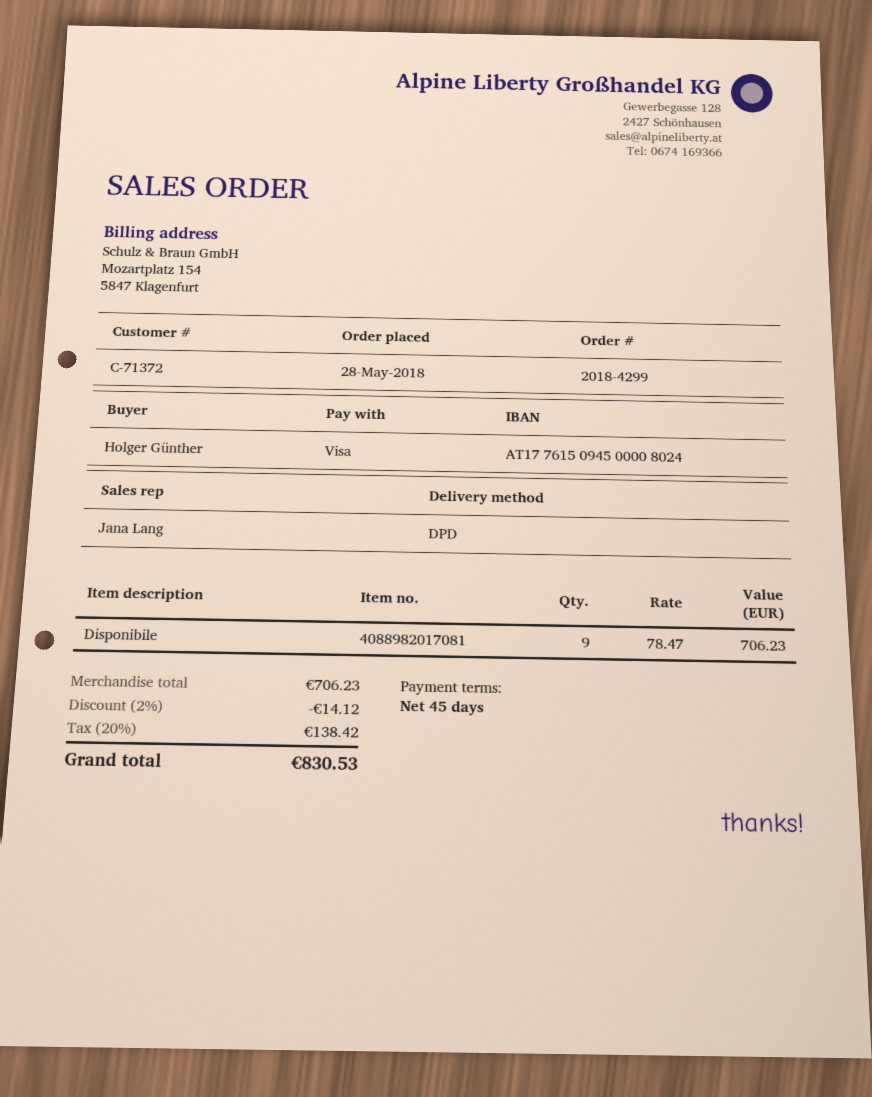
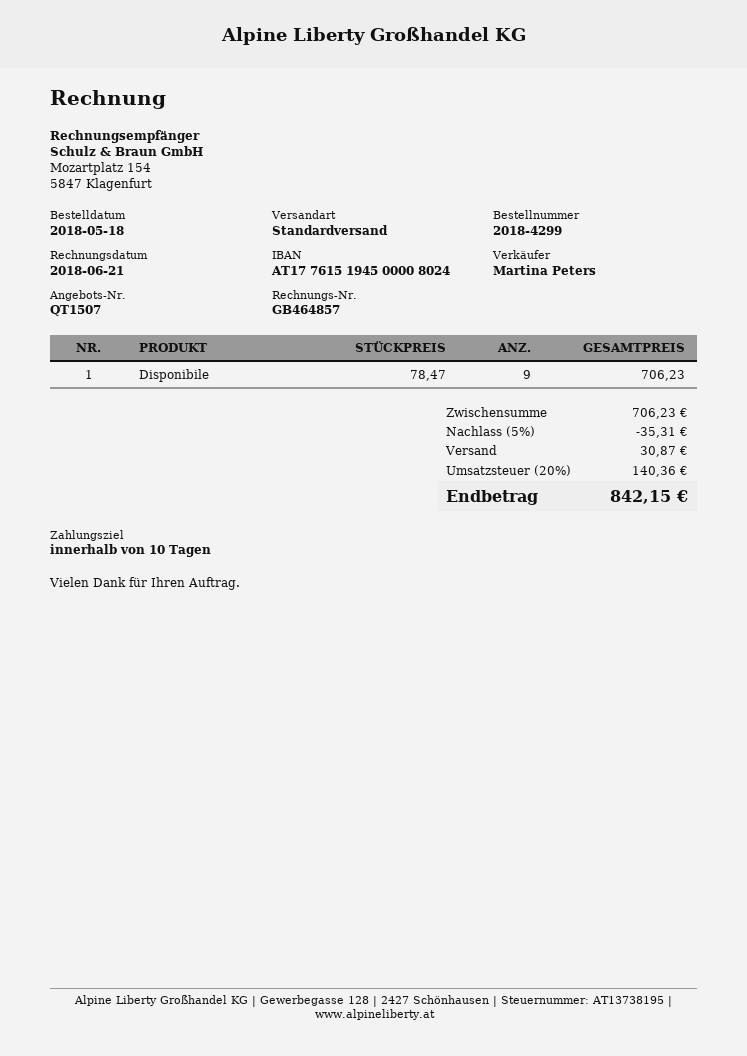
order date: 2018-05-28 -> 2018-05-18
payment terms: 45 days -> 10 days
sales rep: Jana Lang -> Martina Peters
bank account: AT177615094500008024 -> AT177615194500008024
shipping method: DPD -> standard
discount: 2% = 14.12 -> 5% = 35.31
shipping: none -> 30.87
tax: 20% = 138.42 -> 20% = 140.36
total: 830.53 -> 842.15

